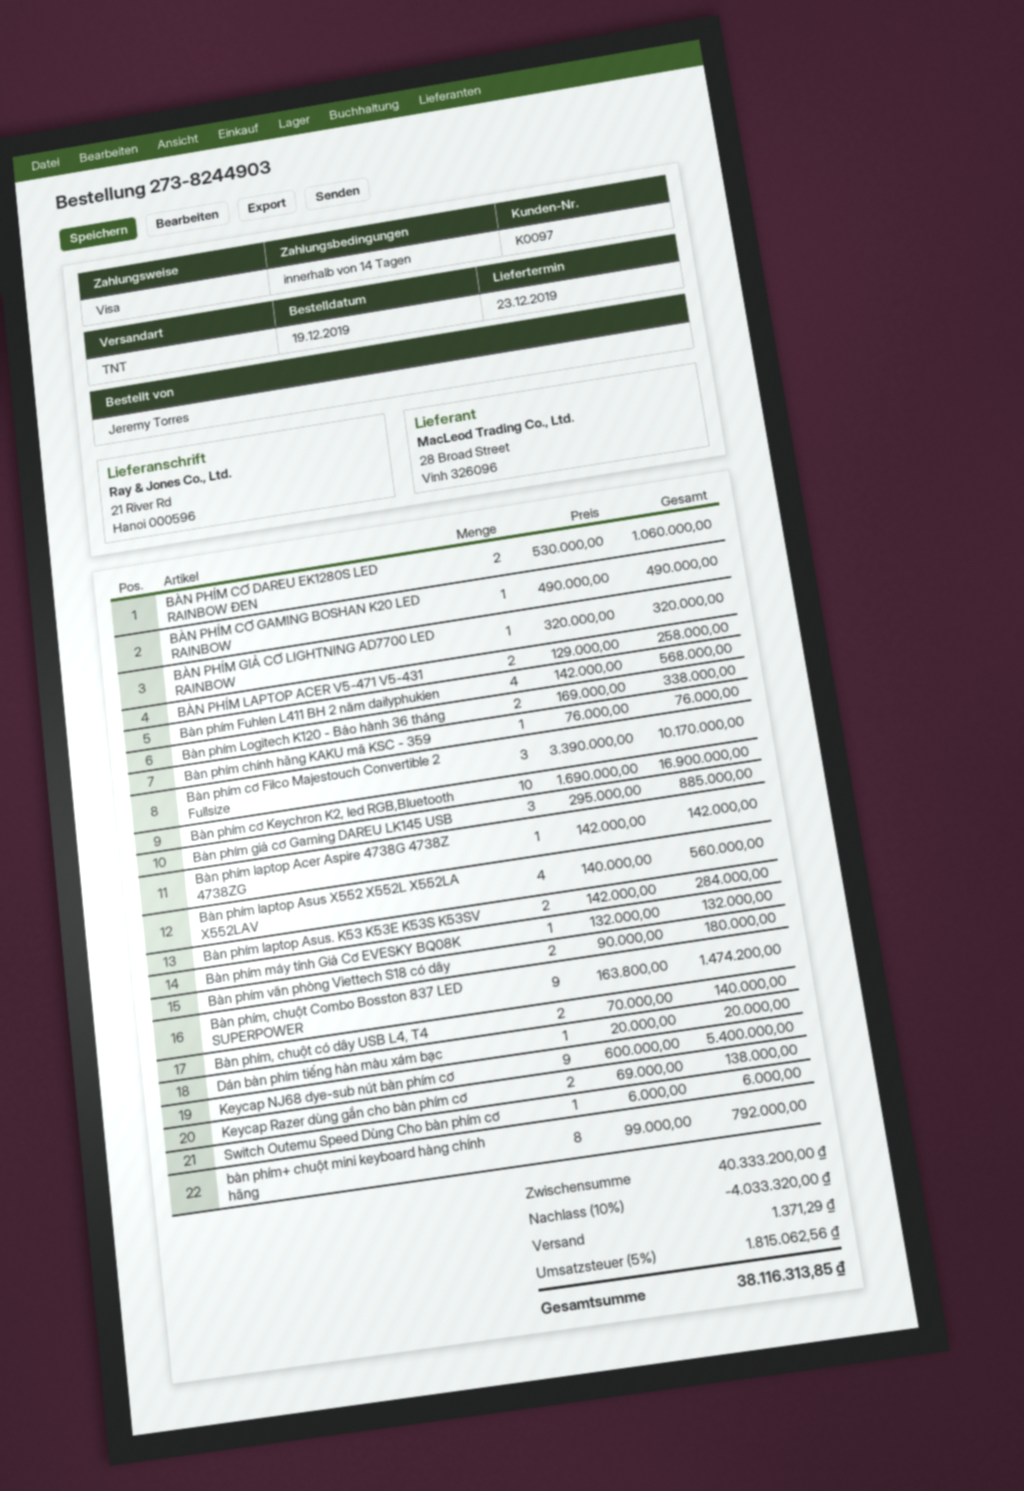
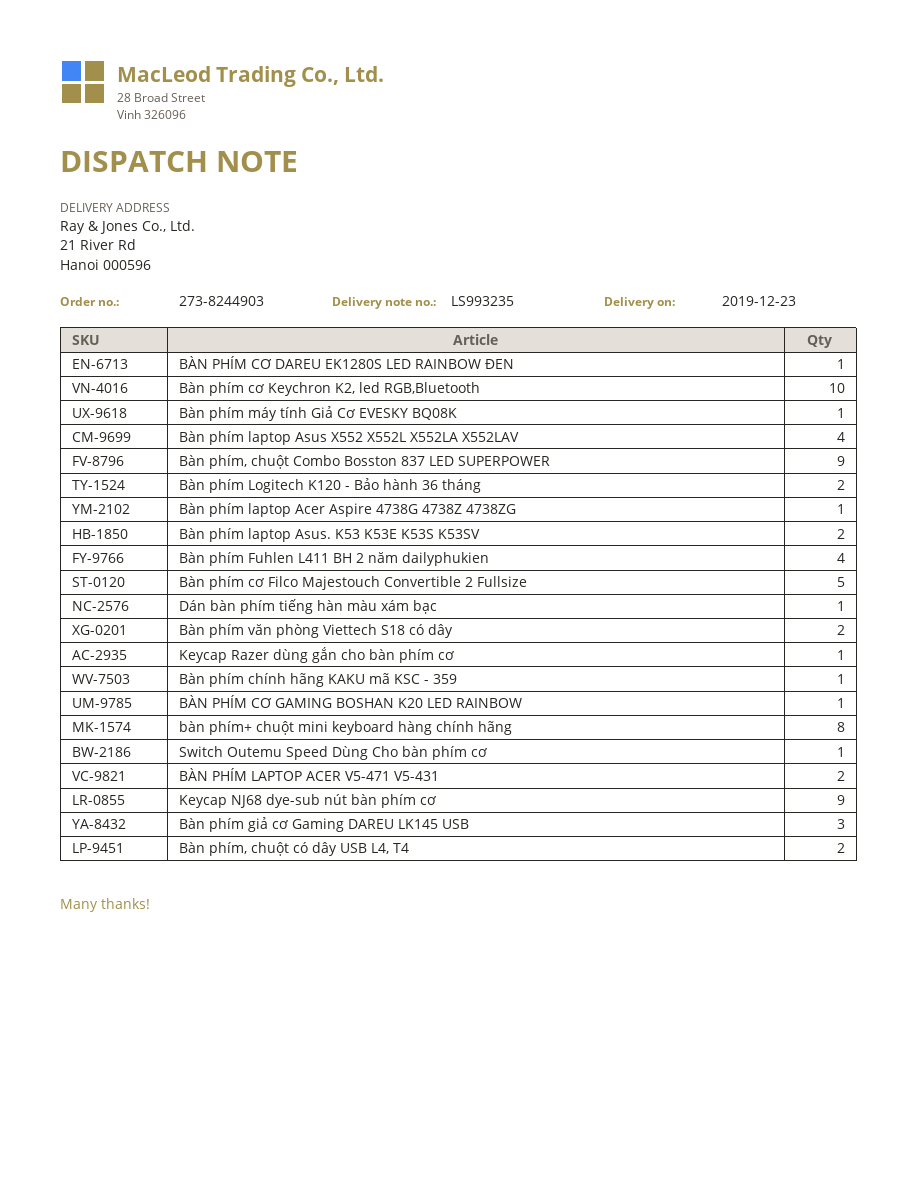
BÀN PHÍM CƠ DAREU EK1280S LED RAINBOW ĐEN: 2 -> 1
BÀN PHÍM GIẢ CƠ LIGHTNING AD7700 LED RAINBOW: 1 -> none
Bàn phím cơ Filco Majestouch Convertible 2 Fullsize: 3 -> 5
Keycap Razer dùng gắn cho bàn phím cơ: 2 -> 1

